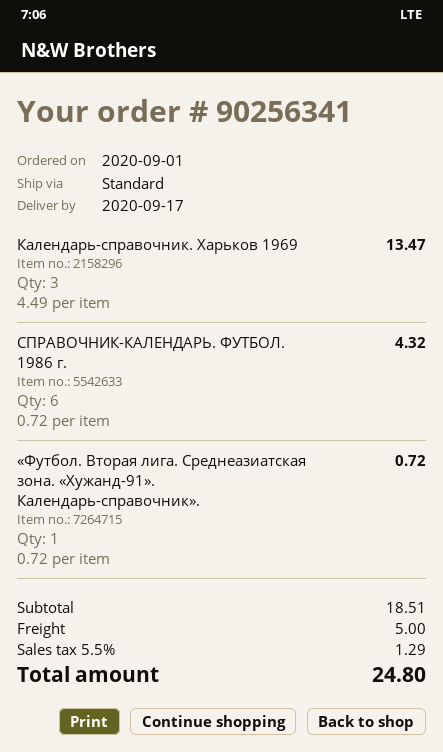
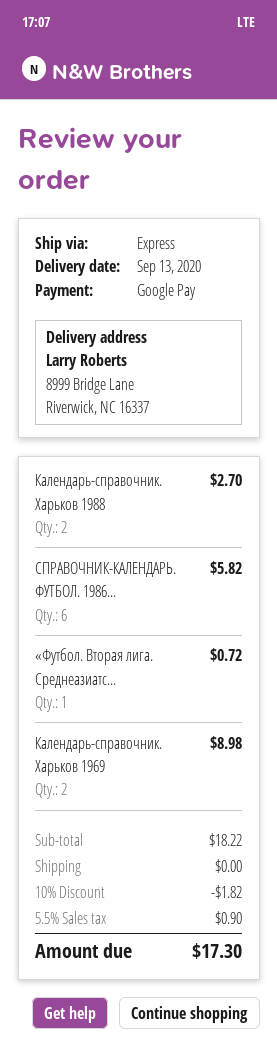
delivery date: 2020-09-17 -> 2020-09-13
shipping method: standard -> express
Календарь-справочник. Харьков 1969: 3 for 13.47 -> 2 for 8.98
СПРАВОЧНИК-КАЛЕНДАРЬ. ФУТБОЛ. 1986 г.: 6 for 4.32 -> 6 for 5.82
Календарь-справочник. Харьков 1988: none -> 2 for 2.70
subtotal: 18.51 -> 18.22
discount: none -> 10% = 1.82
shipping: 5.00 -> 0.00
tax: 5.5% = 1.29 -> 5.5% = 0.90
total: 24.80 -> 17.30

